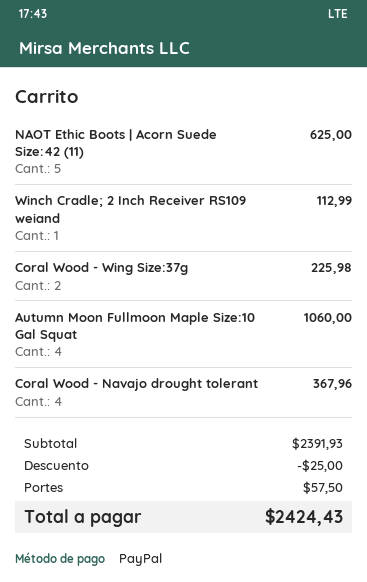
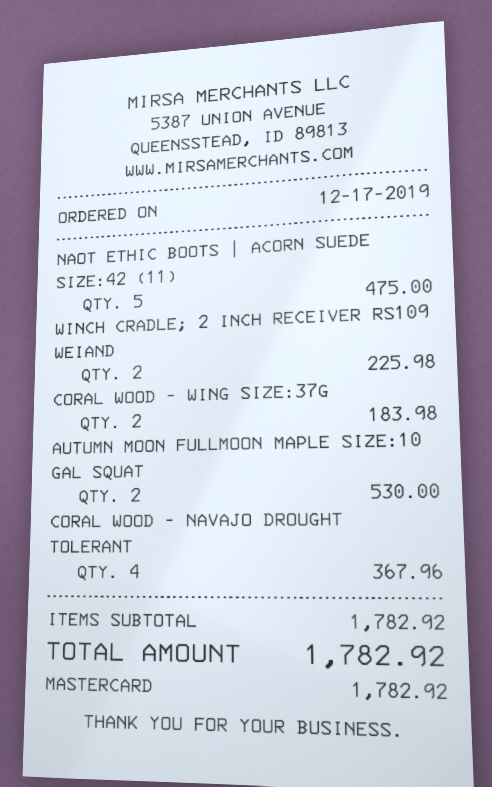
payment method: PayPal -> Mastercard
NAOT Ethic Boots | Acorn Suede Size:42 (11): 5 for 625.00 -> 5 for 475.00
Winch Cradle; 2 Inch Receiver RS109 weiand: 1 for 112.99 -> 2 for 225.98
Coral Wood - Wing Size:37g: 2 for 225.98 -> 2 for 183.98
Autumn Moon Fullmoon Maple Size:10 Gal Squat: 4 for 1060.00 -> 2 for 530.00
subtotal: 2391.93 -> 1782.92
discount: 25.00 -> none
shipping: 57.50 -> none
total: 2424.43 -> 1782.92

